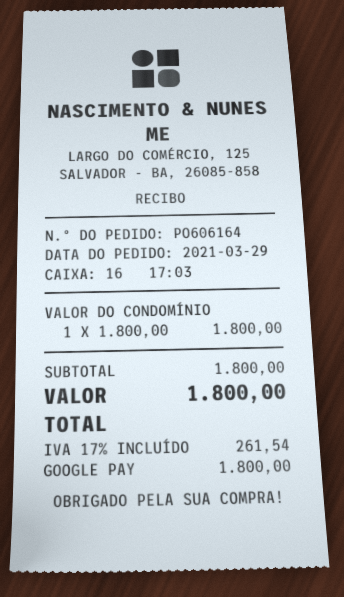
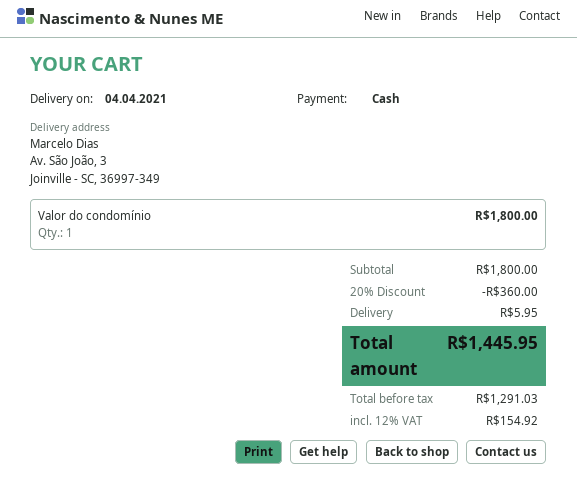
payment method: Google Pay -> cash
discount: none -> 20% = 360.00
shipping: none -> 5.95
tax: 17% = 261.54 -> 12% = 154.92
total: 1800.00 -> 1445.95

